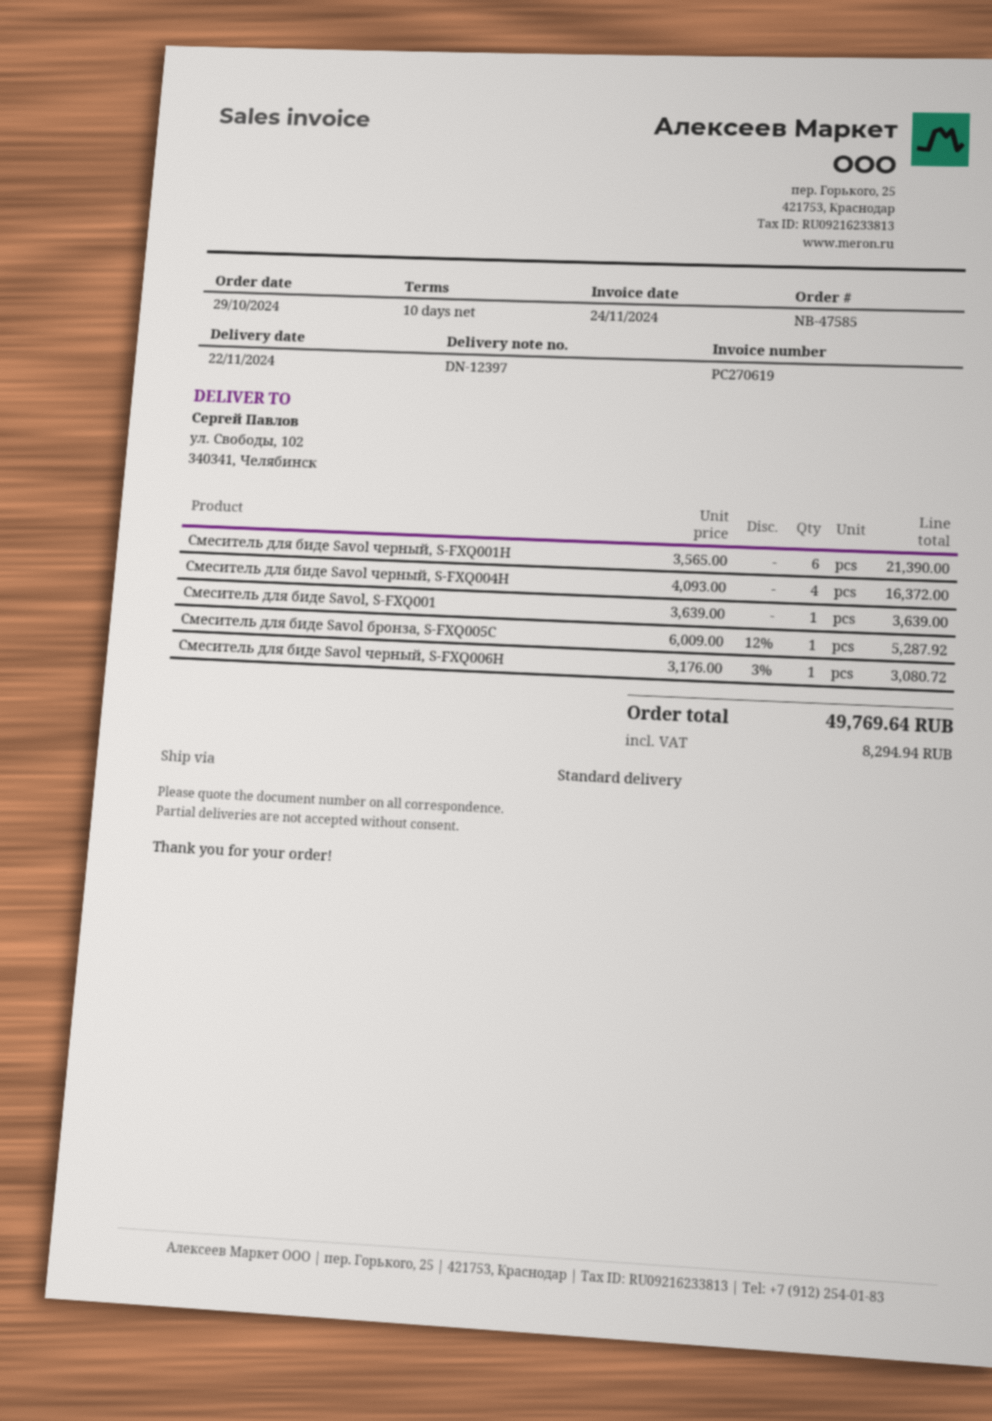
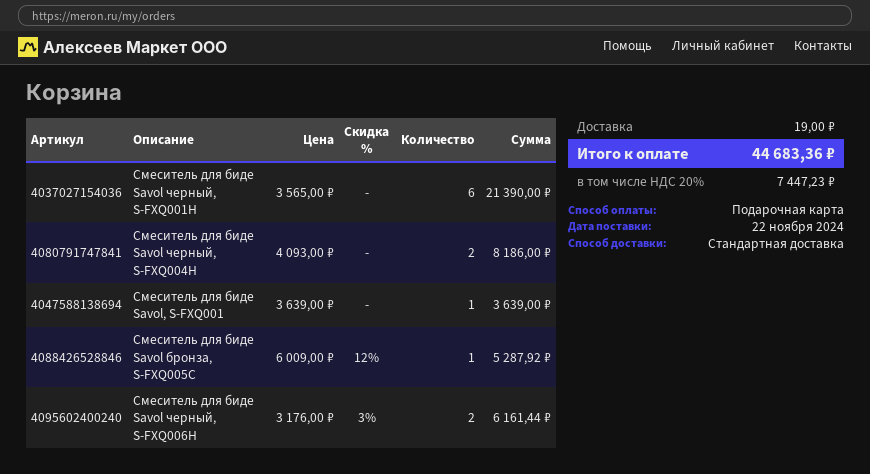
Смеситель для биде Savol черный, S-FXQ004H: 4 x 4093.00 = 16372.00 -> 2 x 4093.00 = 8186.00
Смеситель для биде Savol черный, S-FXQ006H: 1 x 3176.00 - 3% = 3080.72 -> 2 x 3176.00 - 3% = 6161.44
shipping: none -> 19.00
tax: 8294.94 -> 7447.23
total: 49769.64 -> 44683.36

